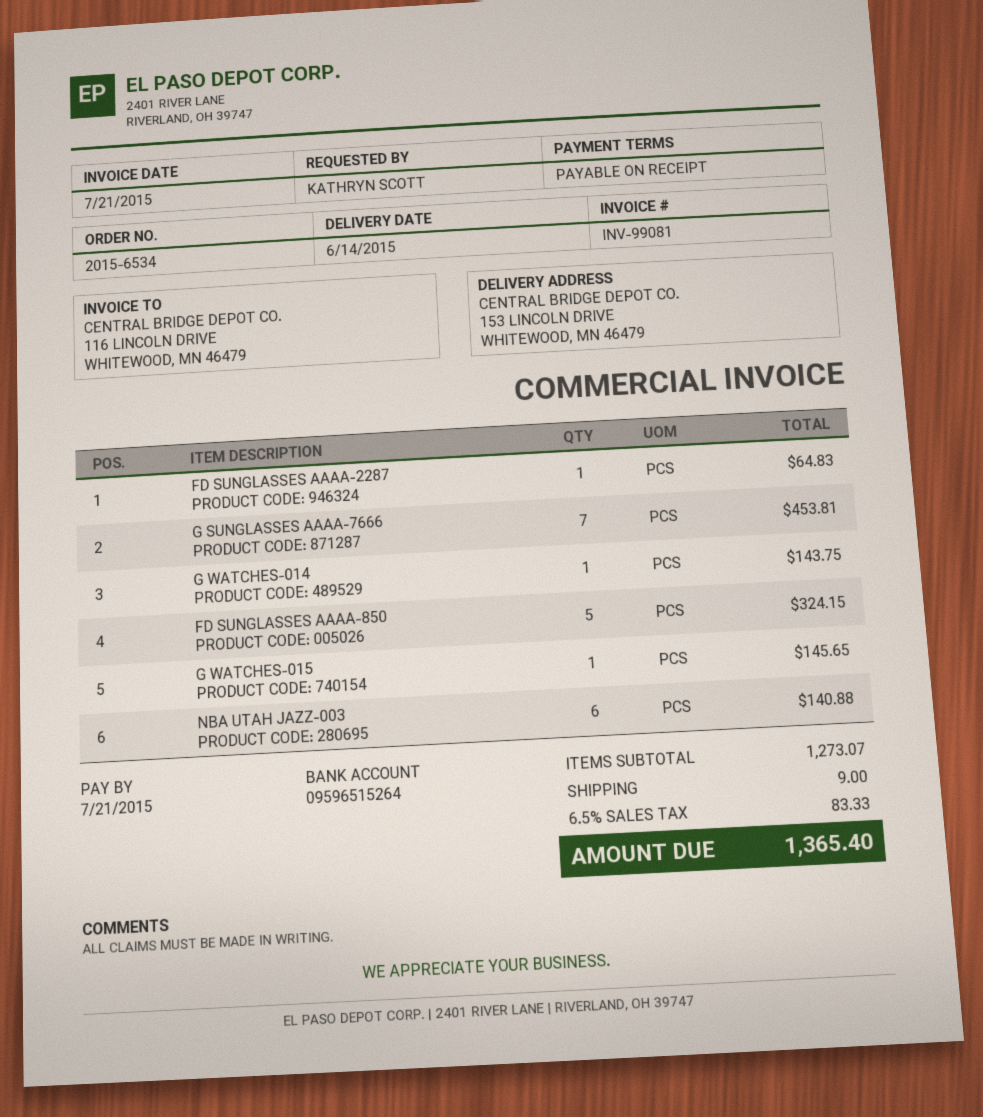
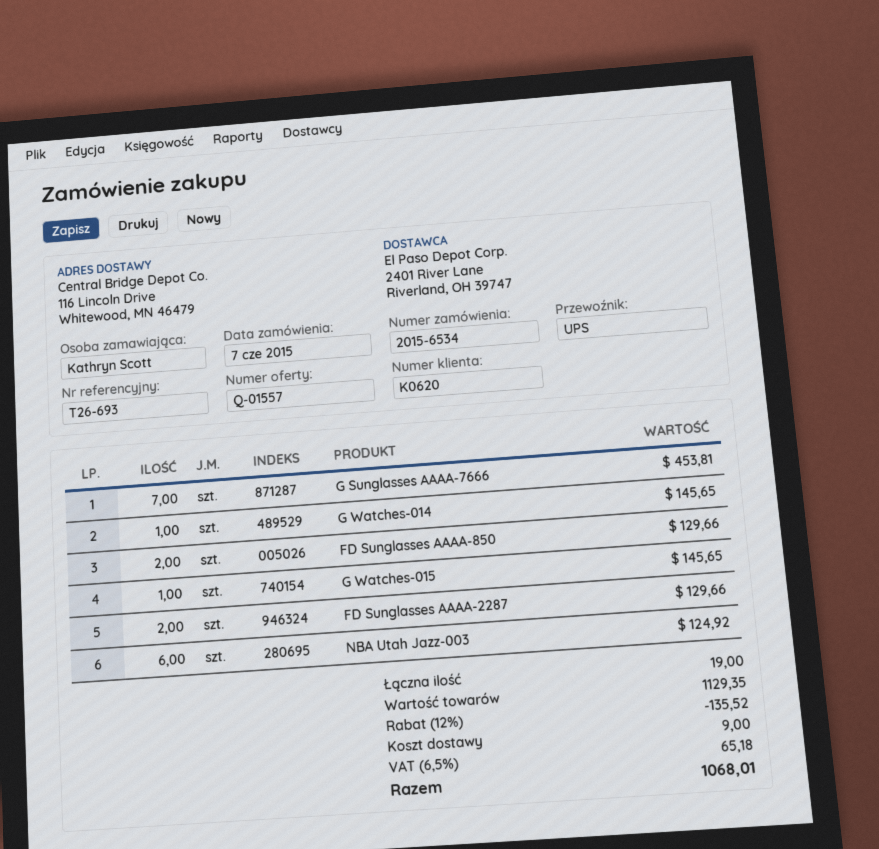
ship to: 153 LINCOLN DRIVE, WHITEWOOD, MN 46479 -> 116 Lincoln Drive, Whitewood, MN 46479
FD SUNGLASSES AAAA-2287: 1 for 64.83 -> 2 for 129.66
G WATCHES-014: 1 for 143.75 -> 1 for 145.65
FD SUNGLASSES AAAA-850: 5 for 324.15 -> 2 for 129.66
NBA UTAH JAZZ-003: 6 for 140.88 -> 6 for 124.92
subtotal: 1273.07 -> 1129.35
discount: none -> 12% = 135.52
tax: 6.5% = 83.33 -> 6.5% = 65.18
total: 1365.40 -> 1068.01

